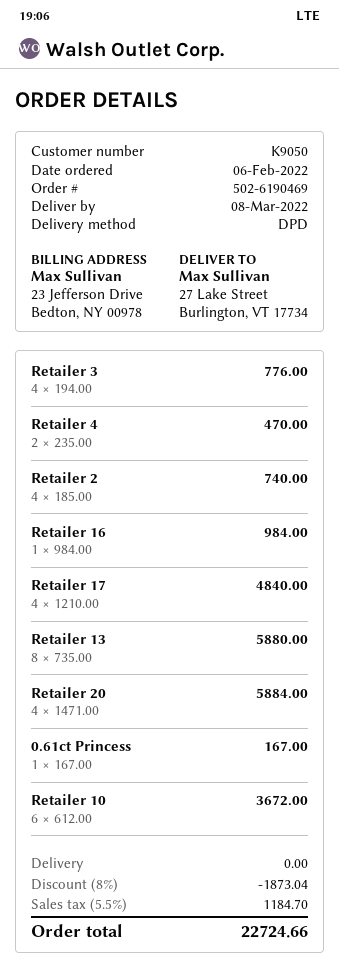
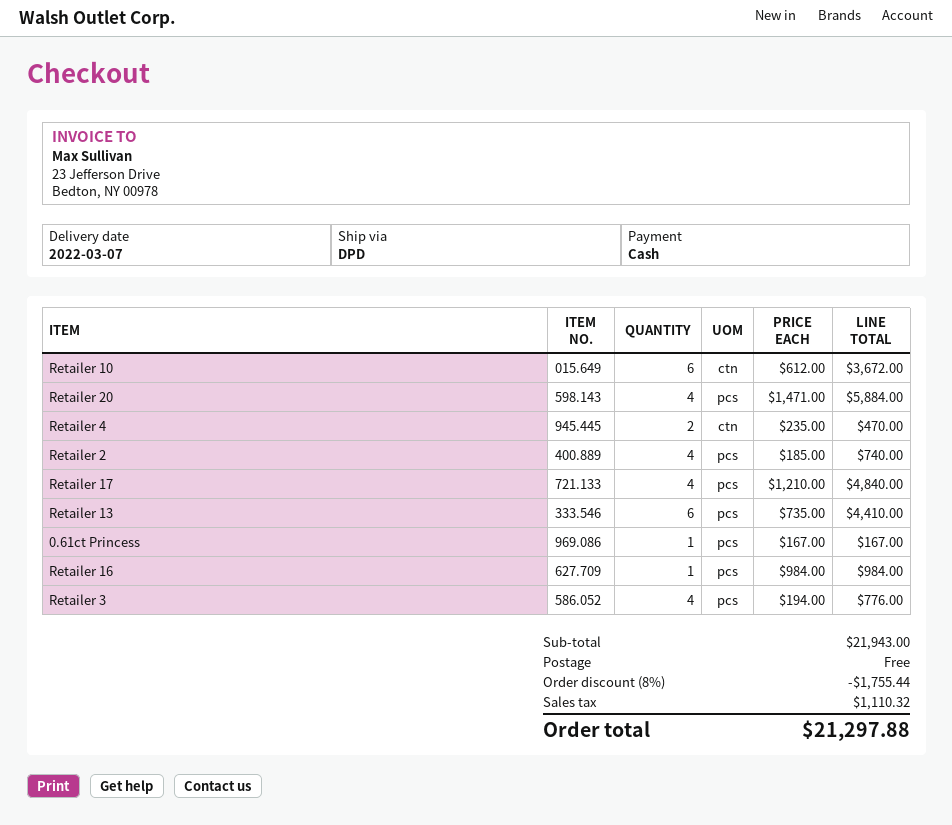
delivery date: 2022-03-08 -> 2022-03-07
Retailer 13: 8 x 735.00 = 5880.00 -> 6 x 735.00 = 4410.00
discount: 8% = 1873.04 -> 8% = 1755.44
tax: 1184.70 -> 1110.32
total: 22724.66 -> 21297.88

